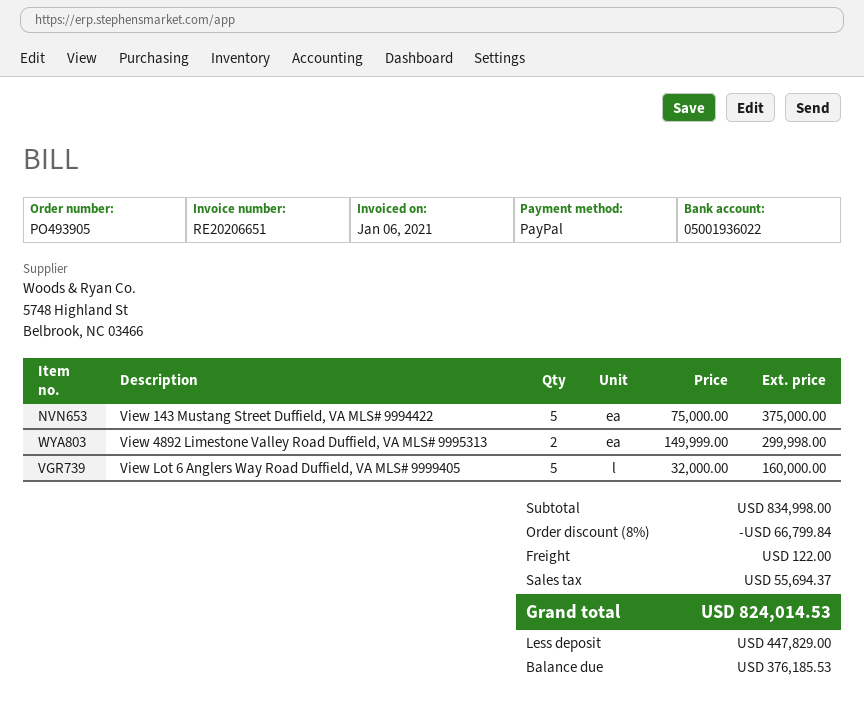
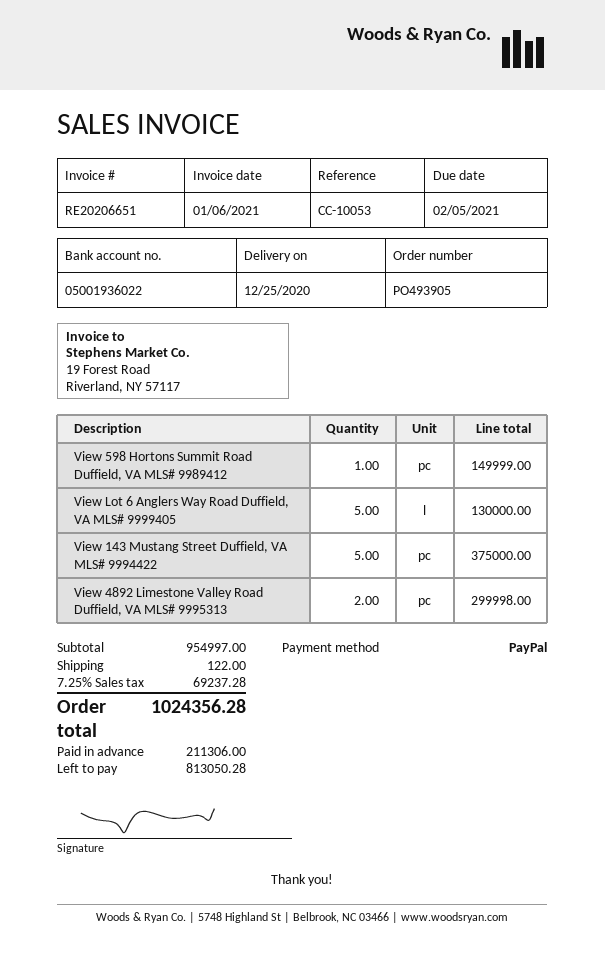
View Lot 6 Anglers Way Road Duffield, VA MLS# 9999405: 5 for 160000.00 -> 5 for 130000.00
View 598 Hortons Summit Road Duffield, VA MLS# 9989412: none -> 1 for 149999.00
subtotal: 834998.00 -> 954997.00
discount: 8% = 66799.84 -> none
tax: 55694.37 -> 69237.28
total: 824014.53 -> 1024356.28
deposit: 447829.00 -> 211306.00
balance: 376185.53 -> 813050.28

